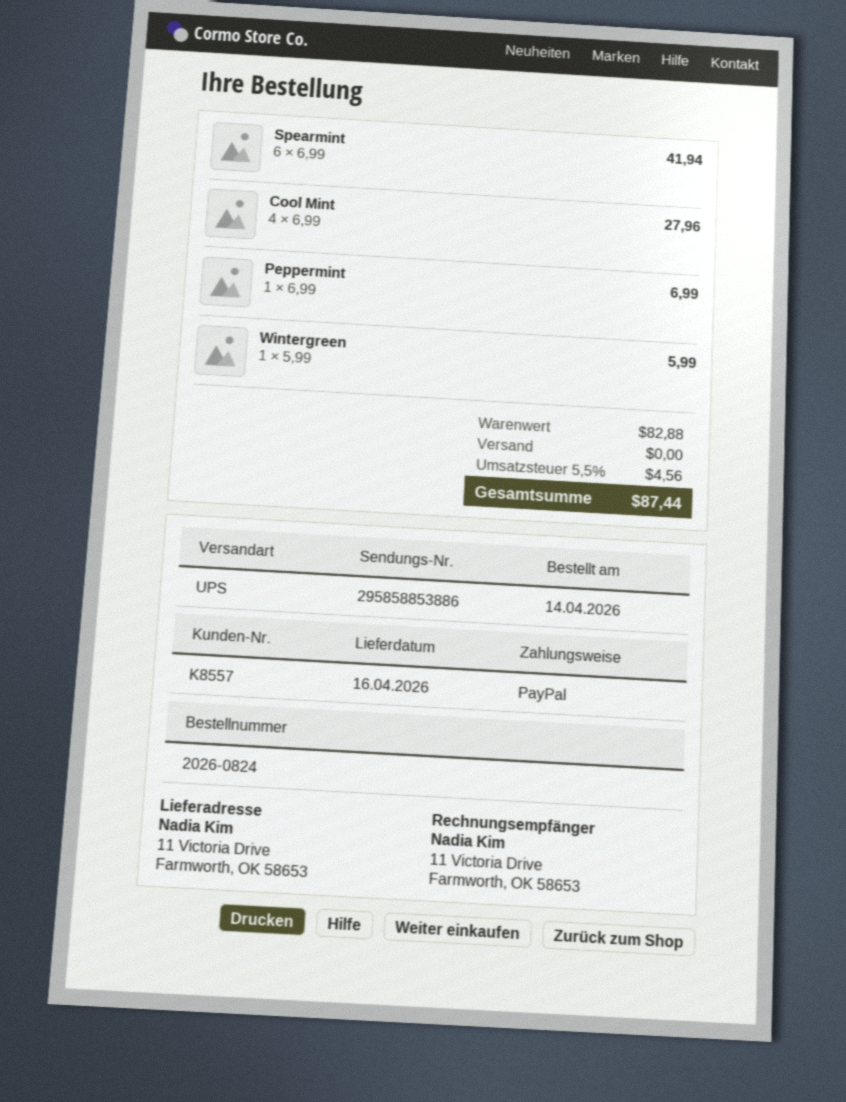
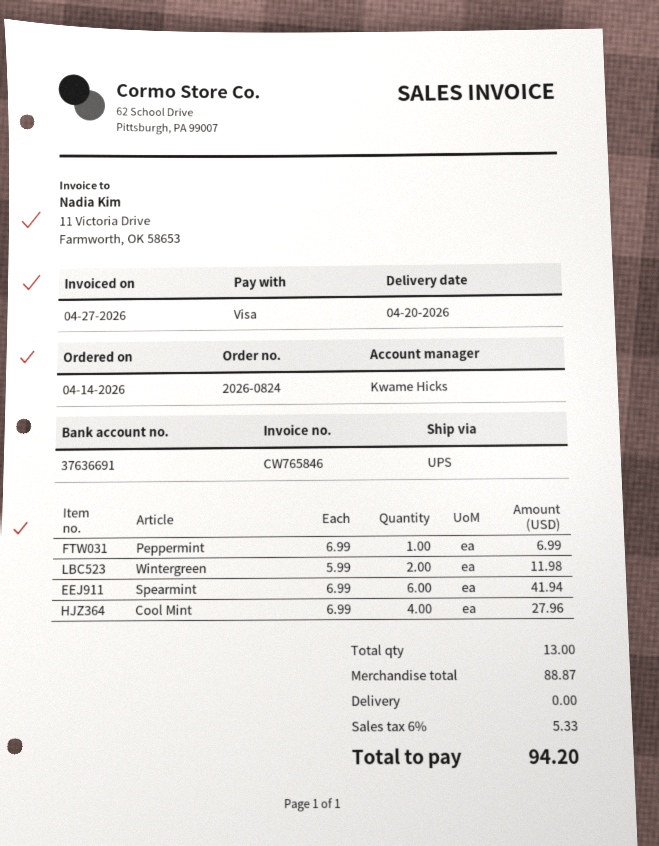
delivery date: 2026-04-16 -> 2026-04-20
payment method: PayPal -> Visa
Wintergreen: 1 x 5.99 = 5.99 -> 2 x 5.99 = 11.98
subtotal: 82.88 -> 88.87
tax: 5.5% = 4.56 -> 6% = 5.33
total: 87.44 -> 94.20

